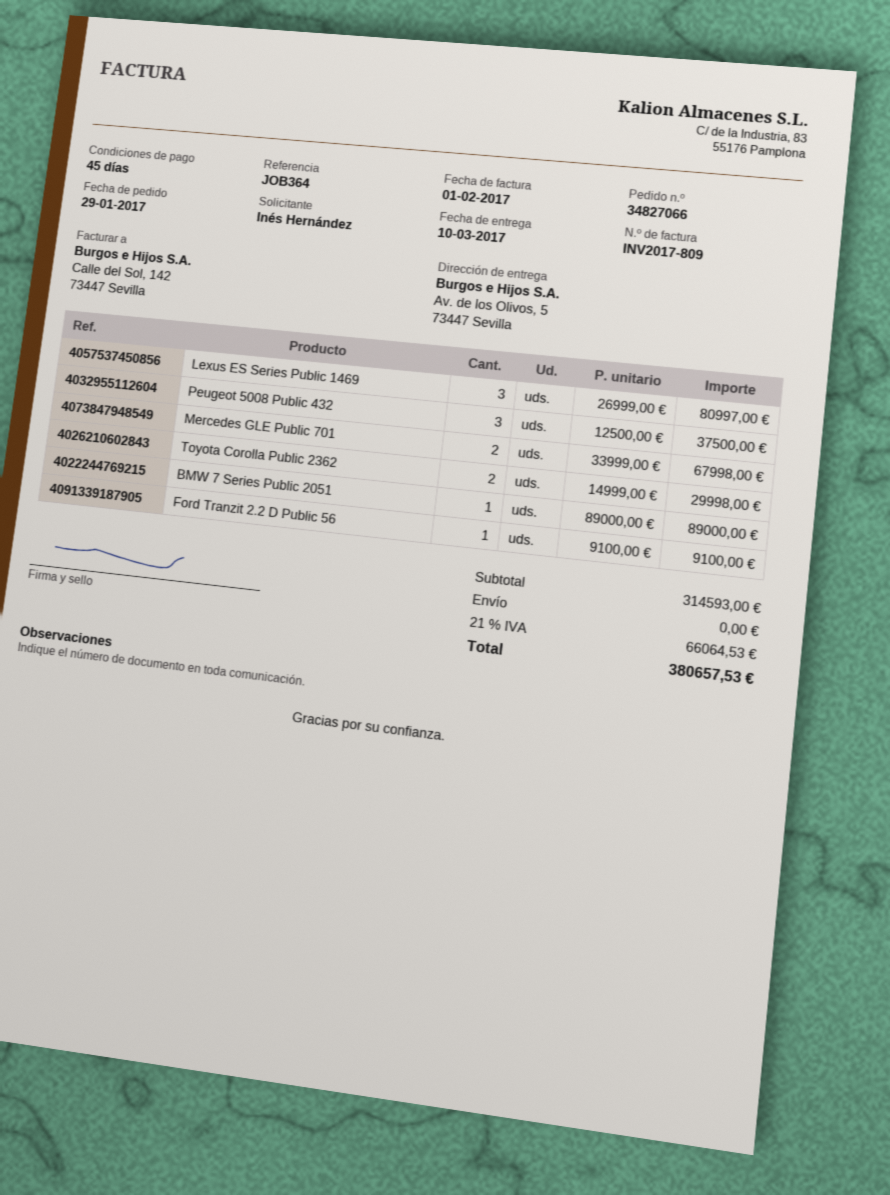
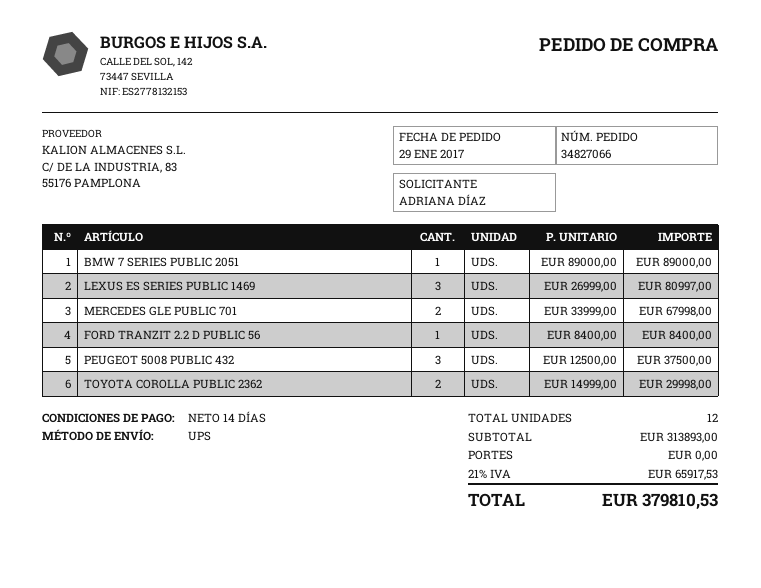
payment terms: 45 days -> 14 days
ordered by: Inés Hernández -> ADRIANA DÍAZ
Ford Tranzit 2.2 D Public 56: 1 x 9100.00 = 9100.00 -> 1 x 8400.00 = 8400.00
subtotal: 314593.00 -> 313893.00
tax: 21% = 66064.53 -> 21% = 65917.53
total: 380657.53 -> 379810.53

